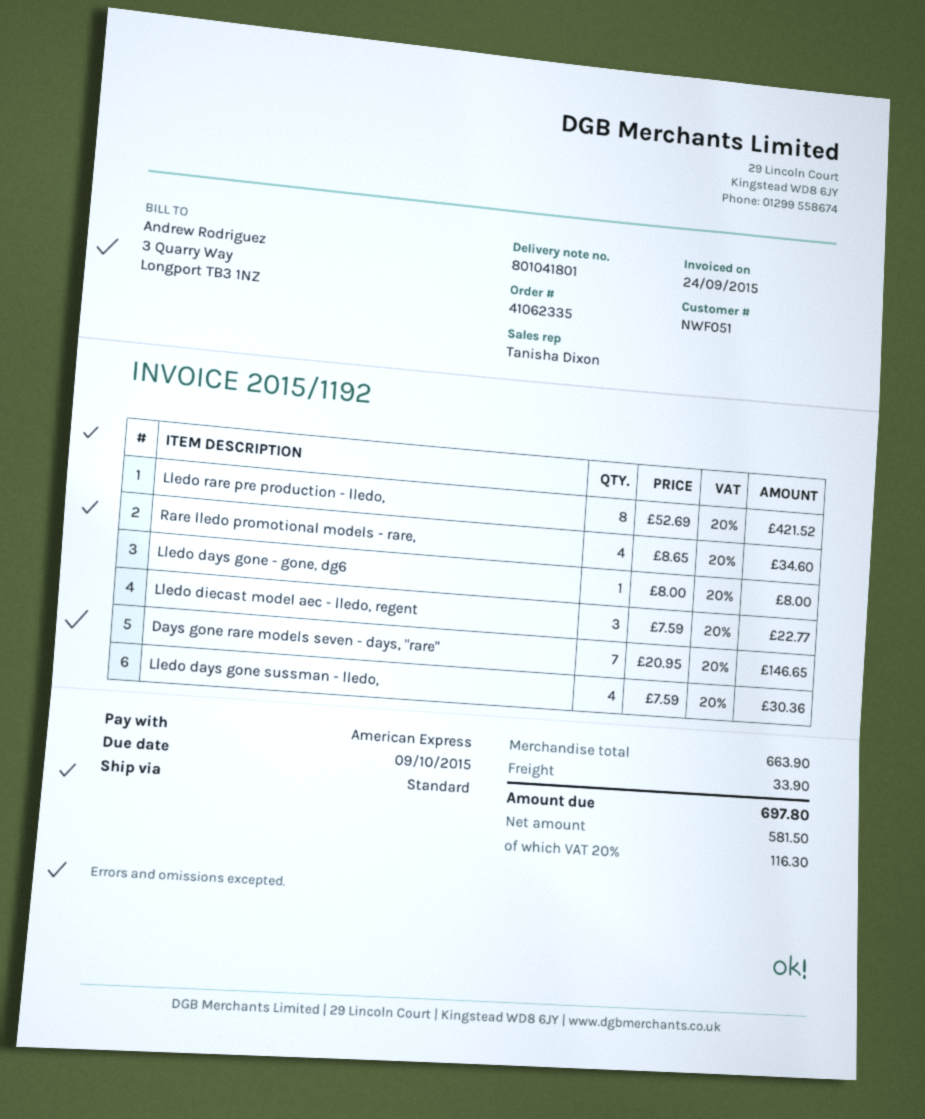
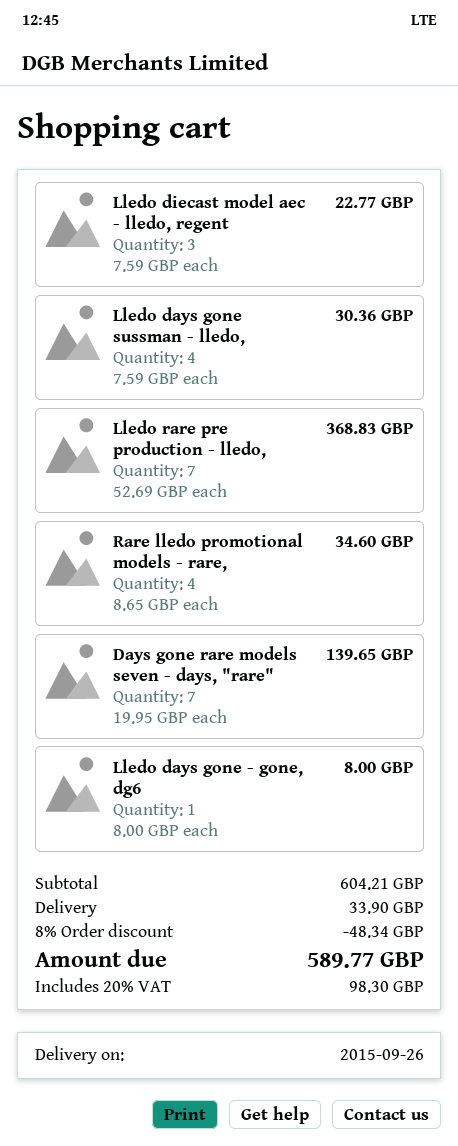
Lledo rare pre production - lledo,: 8 x 52.69 = 421.52 -> 7 x 52.69 = 368.83
Days gone rare models seven - days, "rare": 7 x 20.95 = 146.65 -> 7 x 19.95 = 139.65
subtotal: 663.90 -> 604.21
discount: none -> 8% = 48.34
tax: 20% = 116.30 -> 20% = 98.30
total: 697.80 -> 589.77

